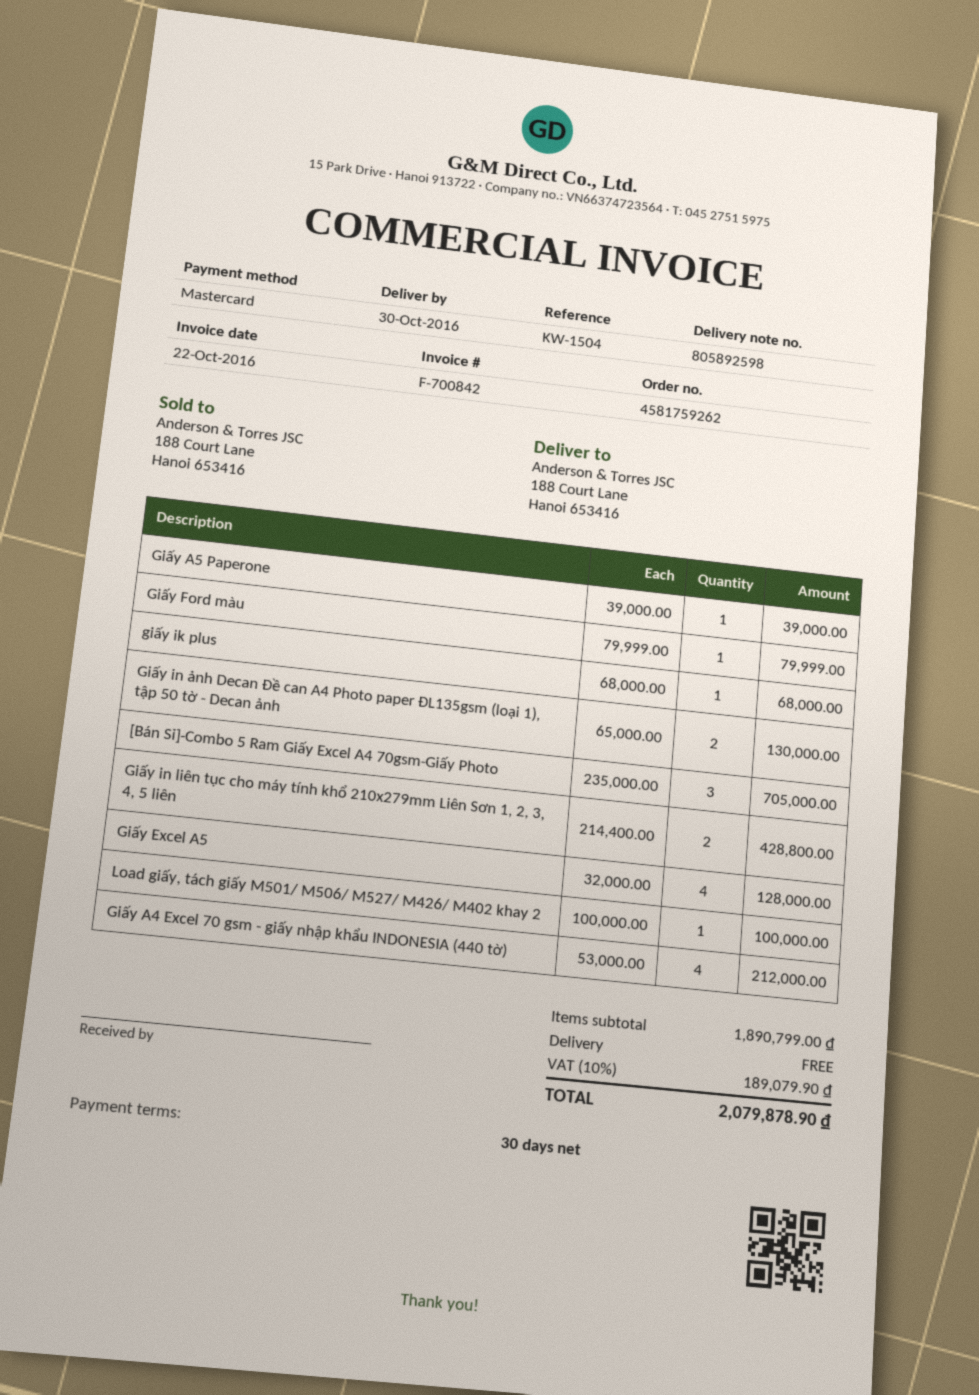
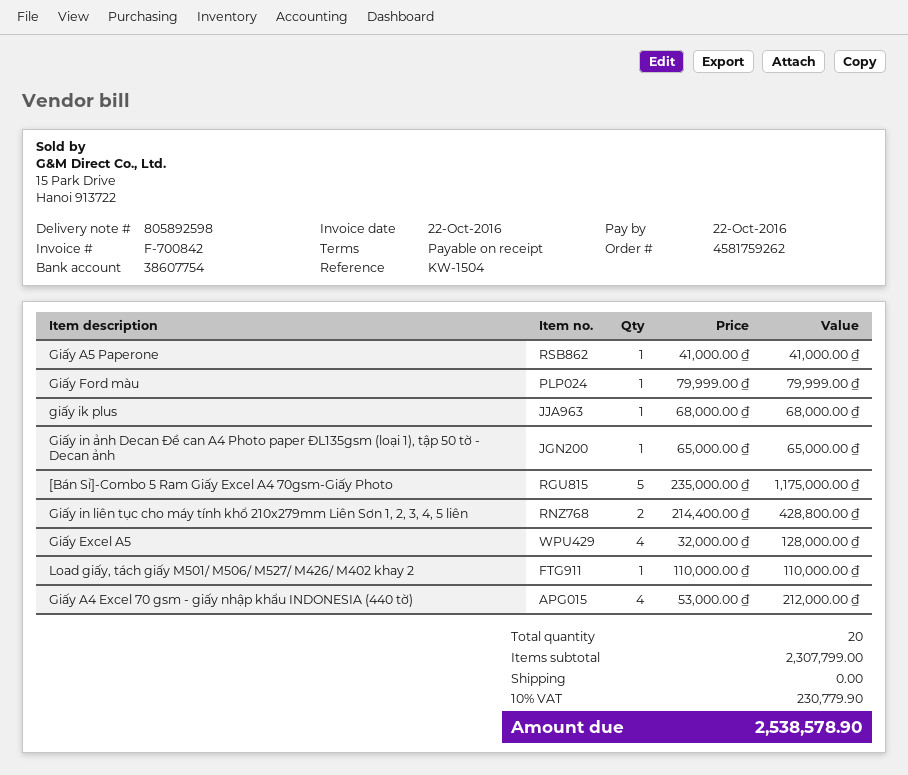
payment terms: 30 days -> on receipt
Giấy A5 Paperone: 1 x 39000.00 = 39000.00 -> 1 x 41000.00 = 41000.00
Giấy in ảnh Decan Đề can A4 Photo paper ĐL135gsm (loại 1), tập 50 tờ - Decan ảnh: 2 x 65000.00 = 130000.00 -> 1 x 65000.00 = 65000.00
[Bán Sỉ]-Combo 5 Ram Giấy Excel A4 70gsm-Giấy Photo: 3 x 235000.00 = 705000.00 -> 5 x 235000.00 = 1175000.00
Load giấy, tách giấy M501/ M506/ M527/ M426/ M402 khay 2: 1 x 100000.00 = 100000.00 -> 1 x 110000.00 = 110000.00
subtotal: 1890799.00 -> 2307799.00
tax: 10% = 189079.90 -> 10% = 230779.90
total: 2079878.90 -> 2538578.90

